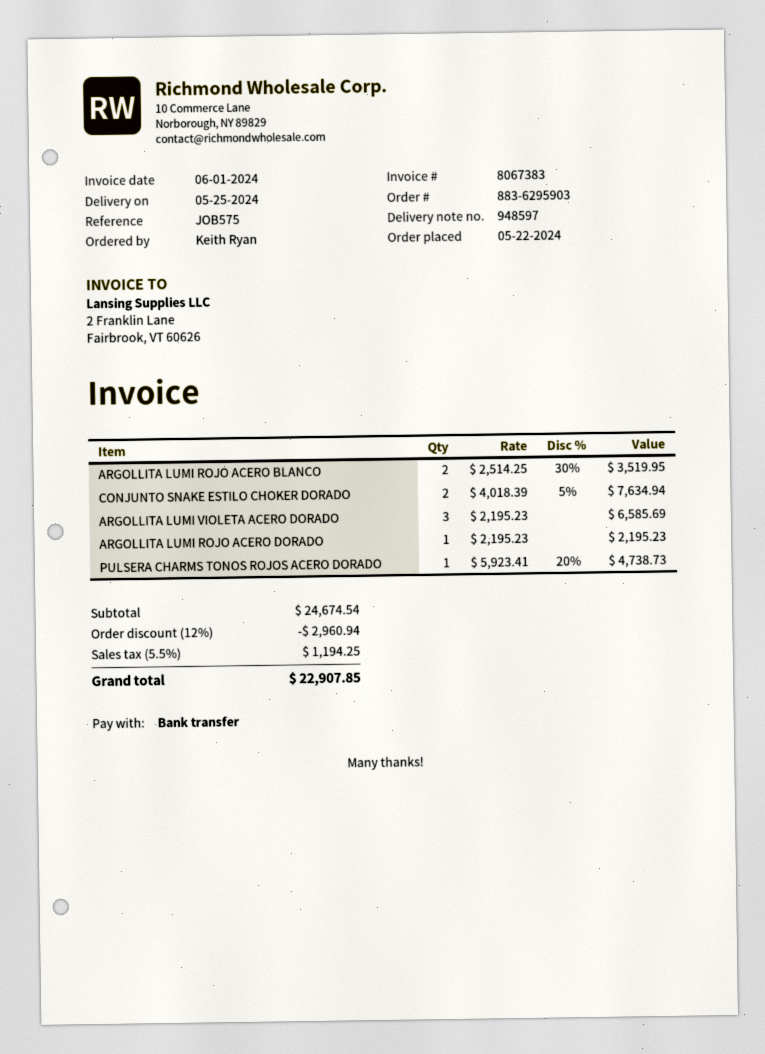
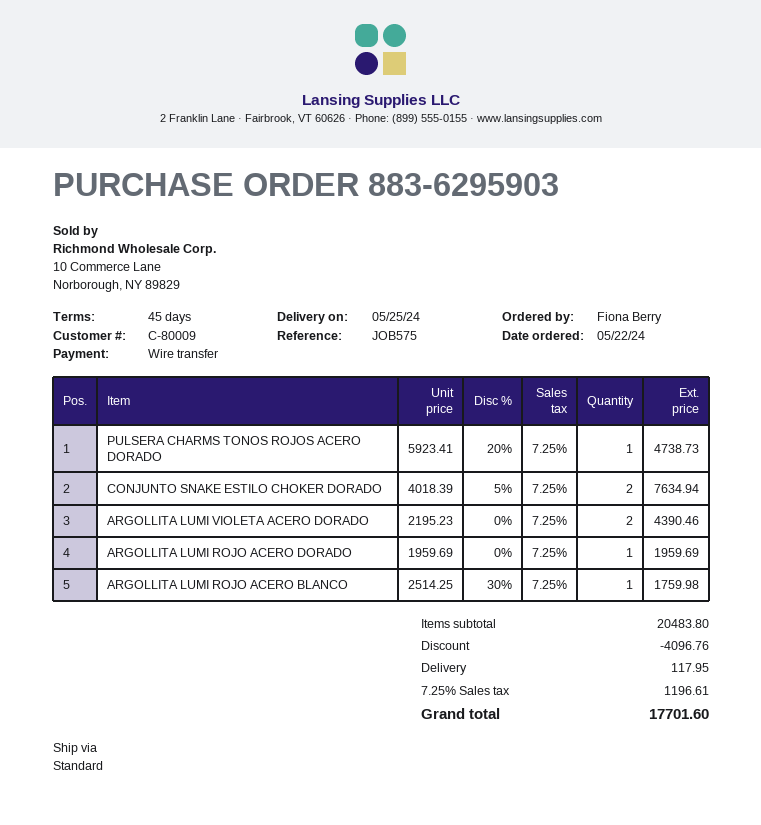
ordered by: Keith Ryan -> Fiona Berry
ARGOLLITA LUMI ROJO ACERO BLANCO: 2 x 2514.25 - 30% = 3519.95 -> 1 x 2514.25 - 30% = 1759.98
ARGOLLITA LUMI VIOLETA ACERO DORADO: 3 x 2195.23 = 6585.69 -> 2 x 2195.23 = 4390.46
ARGOLLITA LUMI ROJO ACERO DORADO: 1 x 2195.23 = 2195.23 -> 1 x 1959.69 = 1959.69
subtotal: 24674.54 -> 20483.80
discount: 2960.94 -> 4096.76
shipping: none -> 117.95
tax: 5.5% = 1194.25 -> 7.25% = 1196.61
total: 22907.85 -> 17701.60

